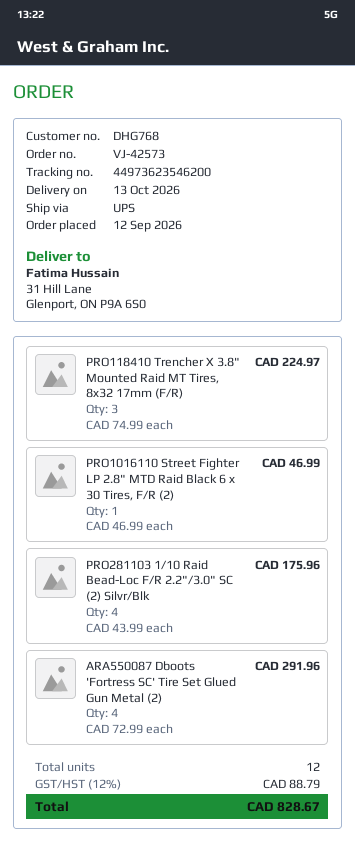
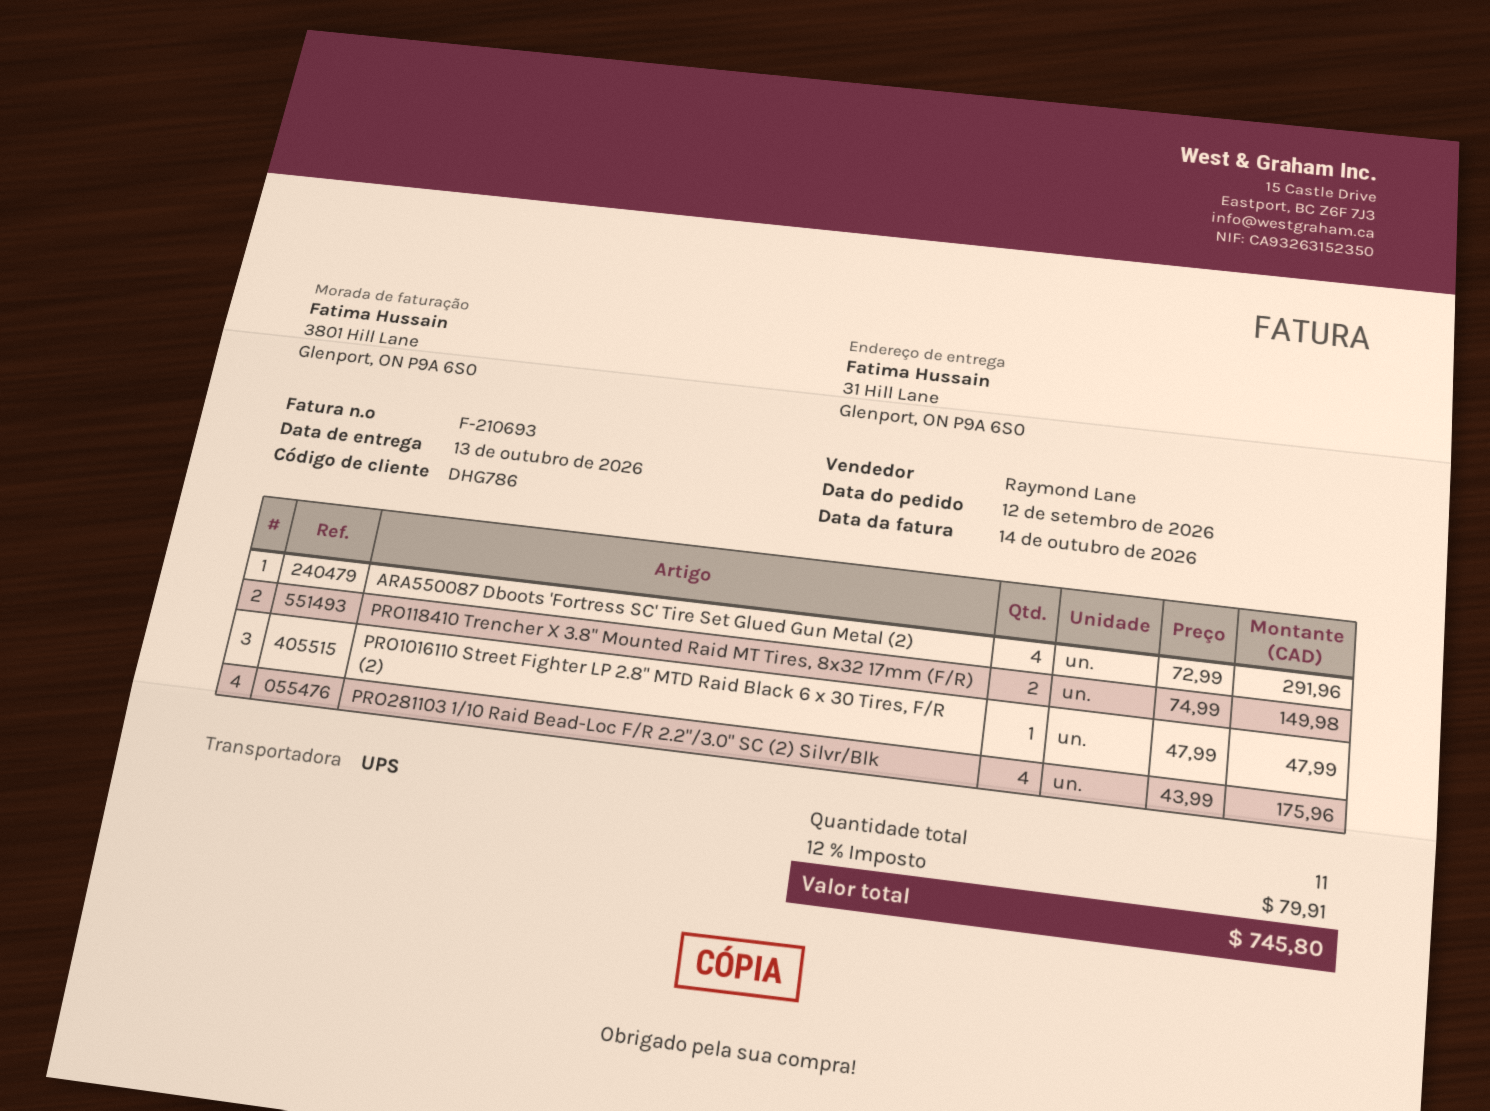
customer number: DHG768 -> DHG786
PRO118410 Trencher X 3.8" Mounted Raid MT Tires, 8x32 17mm (F/R): 3 x 74.99 = 224.97 -> 2 x 74.99 = 149.98
PRO1016110 Street Fighter LP 2.8" MTD Raid Black 6 x 30 Tires, F/R (2): 1 x 46.99 = 46.99 -> 1 x 47.99 = 47.99
total quantity: 12 -> 11
tax: 12% = 88.79 -> 12% = 79.91
total: 828.67 -> 745.80

